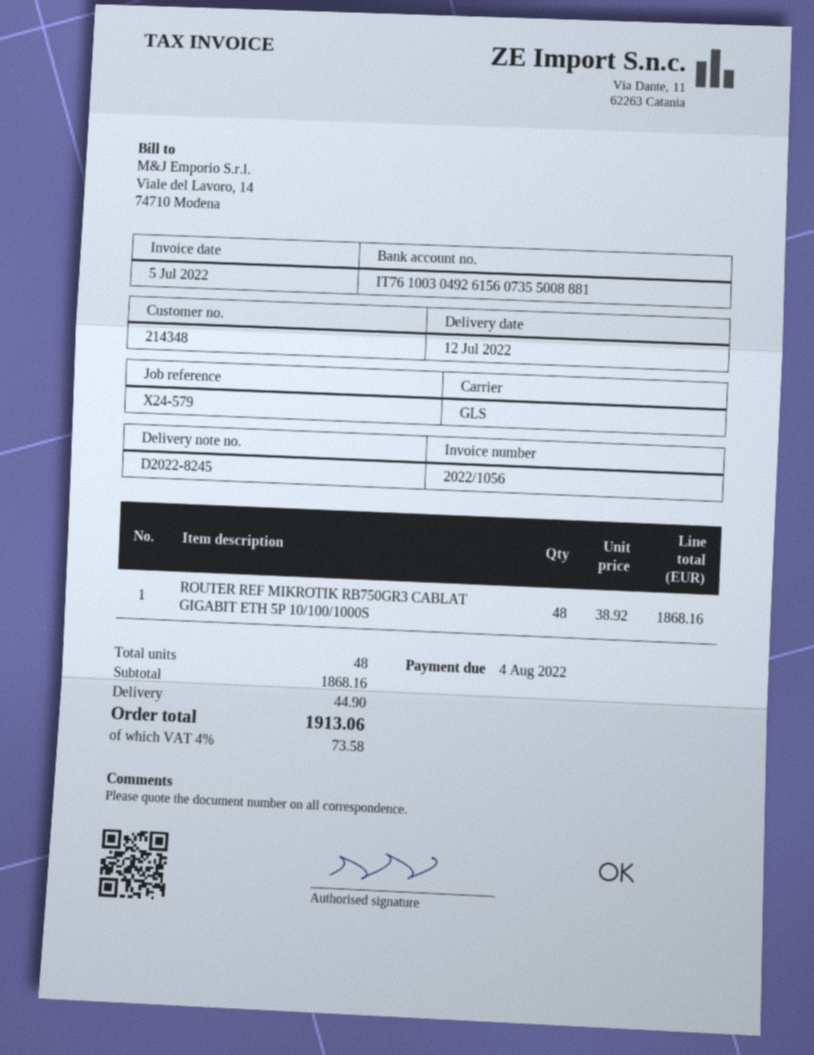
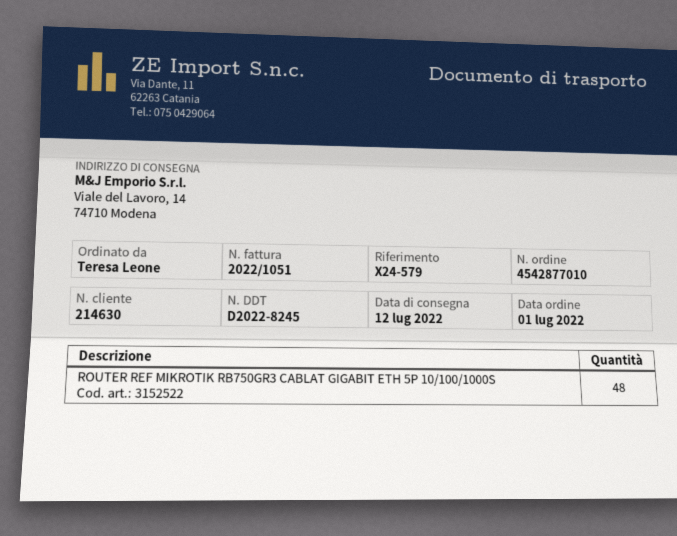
invoice number: 2022/1056 -> 2022/1051
customer number: 214348 -> 214630

